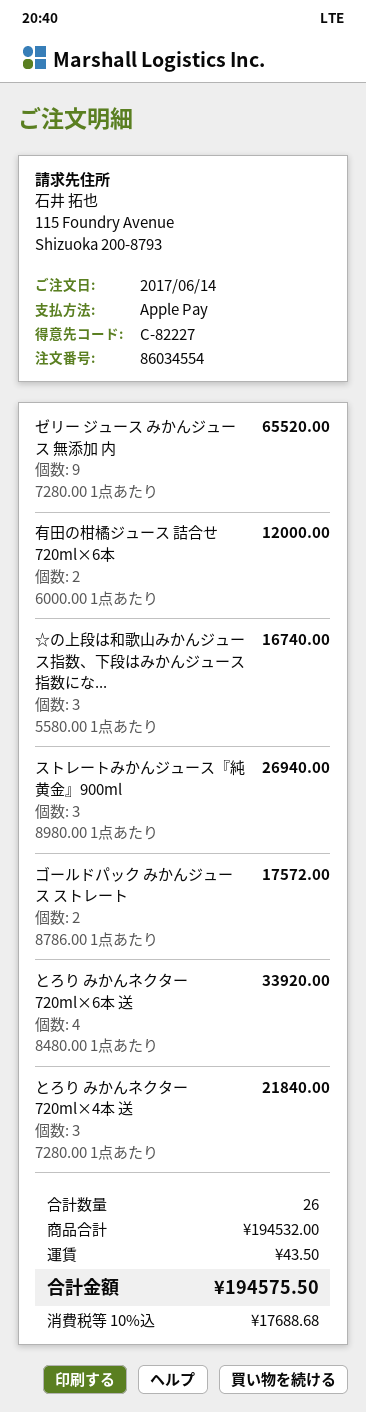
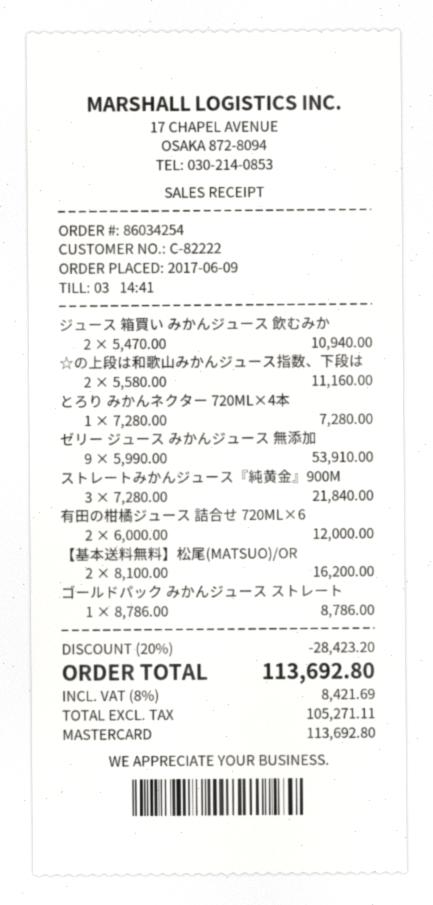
order number: 86034554 -> 86034254
order date: 2017-06-14 -> 2017-06-09
customer number: C-82227 -> C-82222
payment method: Apple Pay -> Mastercard
ゼリー ジュース みかんジュース 無添加 内: 9 x 7280.00 = 65520.00 -> 9 x 5990.00 = 53910.00
☆の上段は和歌山みかんジュース指数、下段はみかんジュース指数にな...: 3 x 5580.00 = 16740.00 -> 2 x 5580.00 = 11160.00
ストレートみかんジュース『純黄金』900ml: 3 x 8980.00 = 26940.00 -> 3 x 7280.00 = 21840.00
ゴールドパック みかんジュース ストレート: 2 x 8786.00 = 17572.00 -> 1 x 8786.00 = 8786.00
とろり みかんネクター 720ml×6本 送: 4 x 8480.00 = 33920.00 -> none
とろり みかんネクター 720ml×4本 送: 3 x 7280.00 = 21840.00 -> 1 x 7280.00 = 7280.00
ジュース 箱買い みかんジュース 飲むみか: none -> 2 x 5470.00 = 10940.00
【基本送料無料】松尾(MATSUO)/OR: none -> 2 x 8100.00 = 16200.00
discount: none -> 20% = 28423.20
shipping: 43.50 -> none
tax: 10% = 17688.68 -> 8% = 8421.69
total: 194575.50 -> 113692.80

